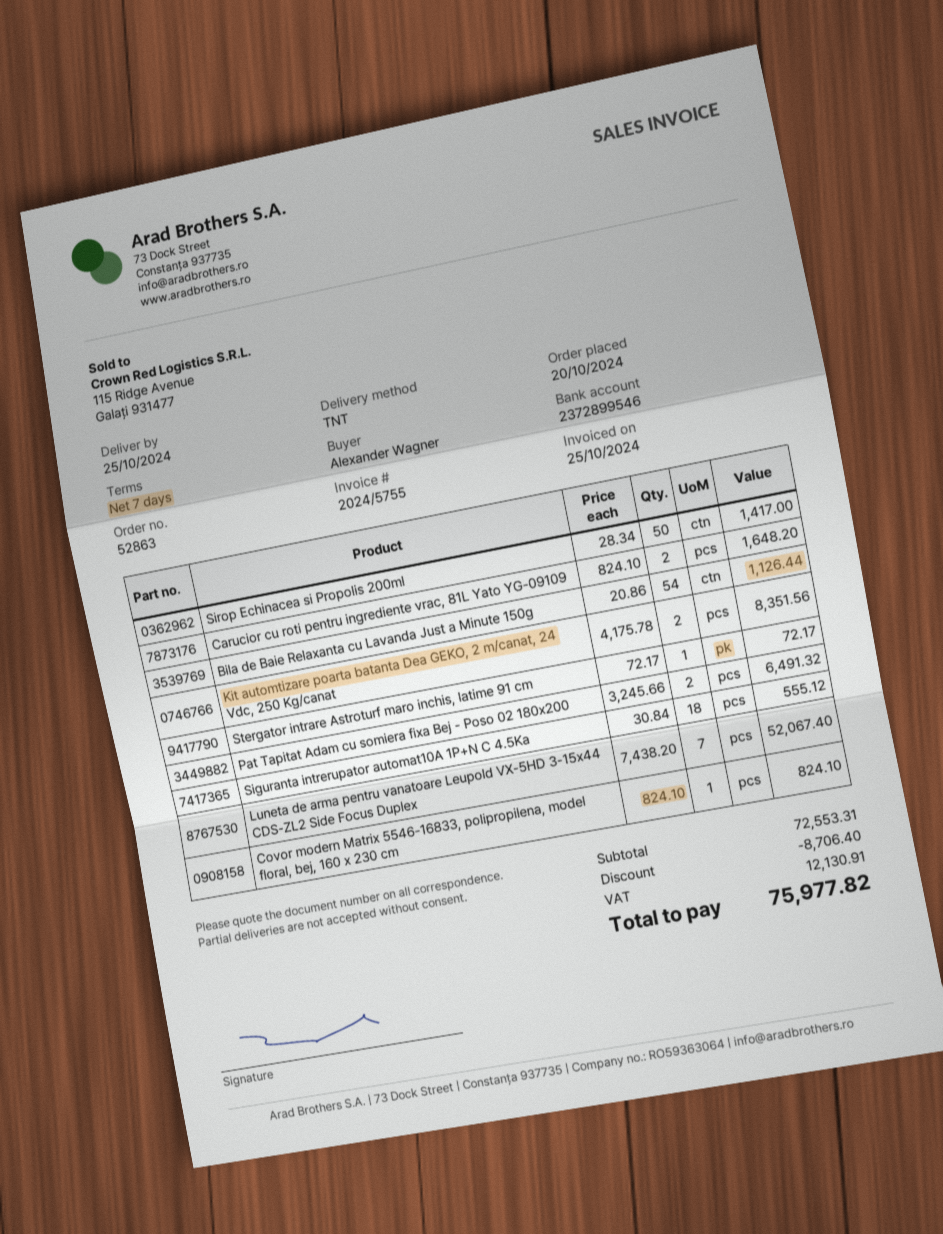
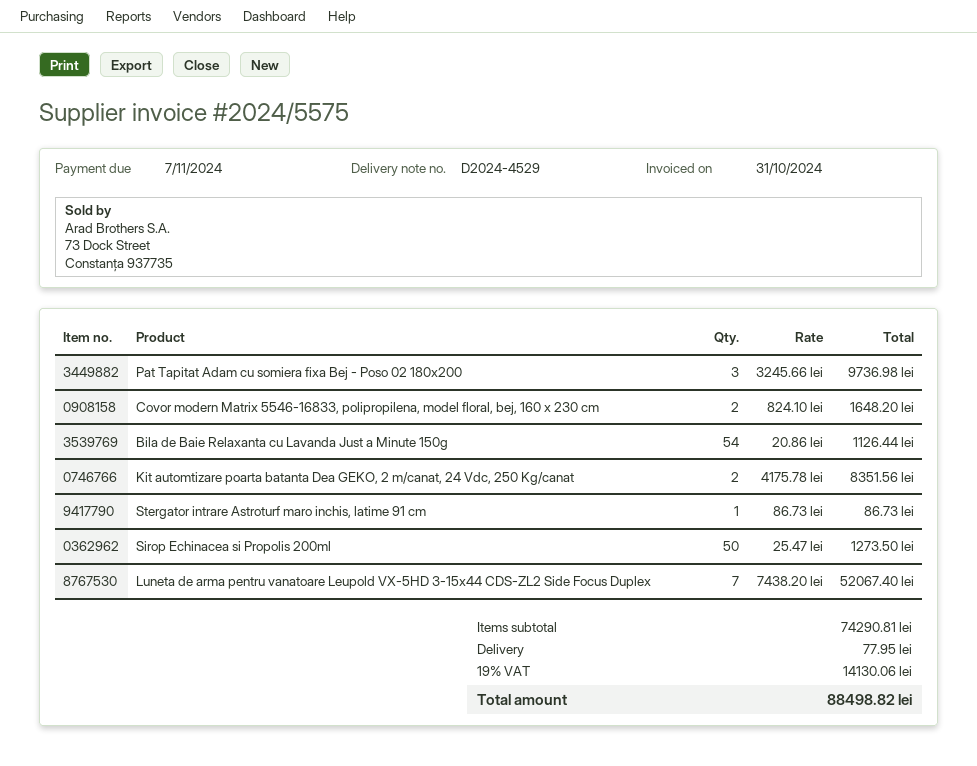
invoice number: 2024/5755 -> 2024/5575
invoice date: 2024-10-25 -> 2024-10-31
Sirop Echinacea si Propolis 200ml: 50 x 28.34 = 1417.00 -> 50 x 25.47 = 1273.50
Carucior cu roti pentru ingrediente vrac, 81L Yato YG-09109: 2 x 824.10 = 1648.20 -> none
Stergator intrare Astroturf maro inchis, latime 91 cm: 1 x 72.17 = 72.17 -> 1 x 86.73 = 86.73
Pat Tapitat Adam cu somiera fixa Bej - Poso 02 180x200: 2 x 3245.66 = 6491.32 -> 3 x 3245.66 = 9736.98
Siguranta intrerupator automat10A 1P+N C 4.5Ka: 18 x 30.84 = 555.12 -> none
Covor modern Matrix 5546-16833, polipropilena, model floral, bej, 160 x 230 cm: 1 x 824.10 = 824.10 -> 2 x 824.10 = 1648.20
subtotal: 72553.31 -> 74290.81
discount: 8706.40 -> none
shipping: none -> 77.95
tax: 12130.91 -> 14130.06
total: 75977.82 -> 88498.82

